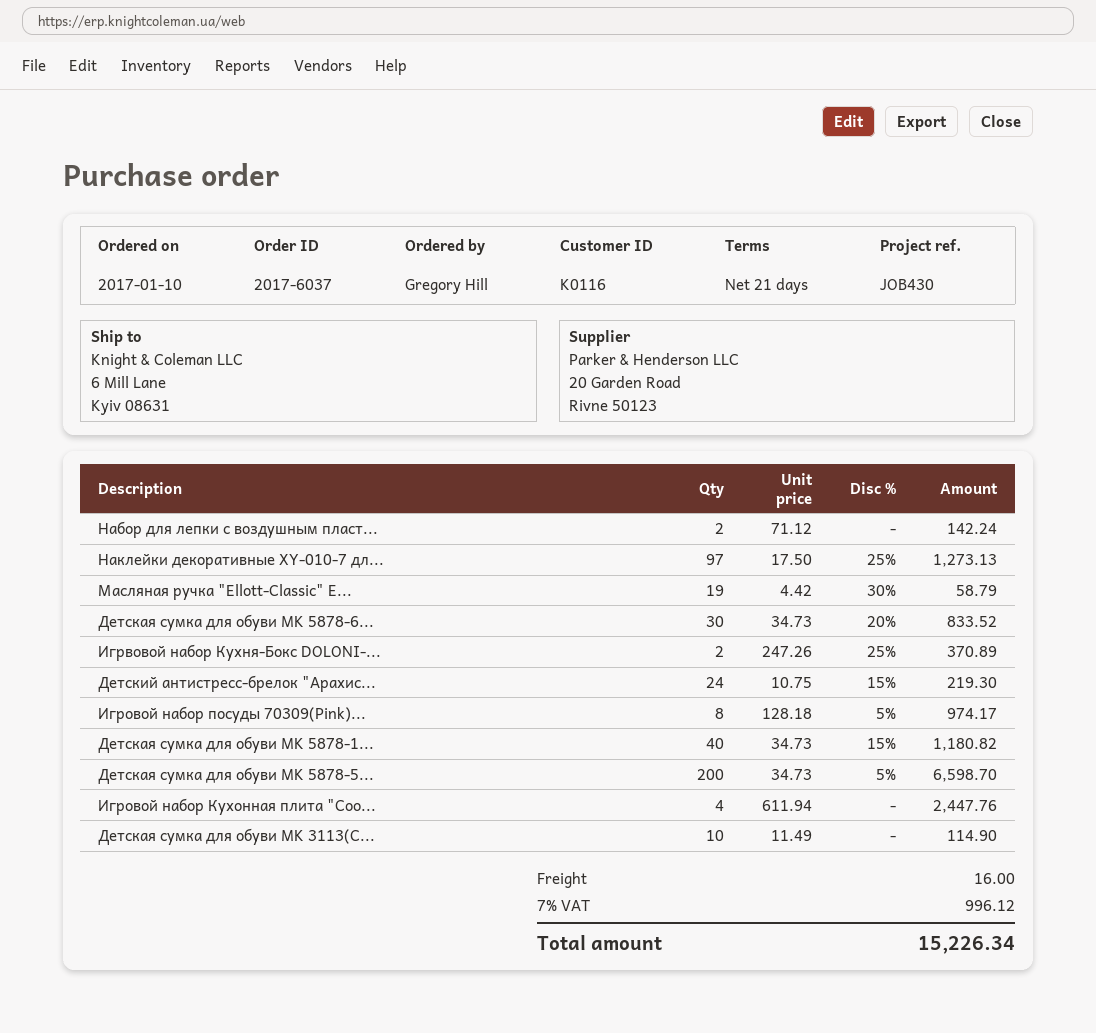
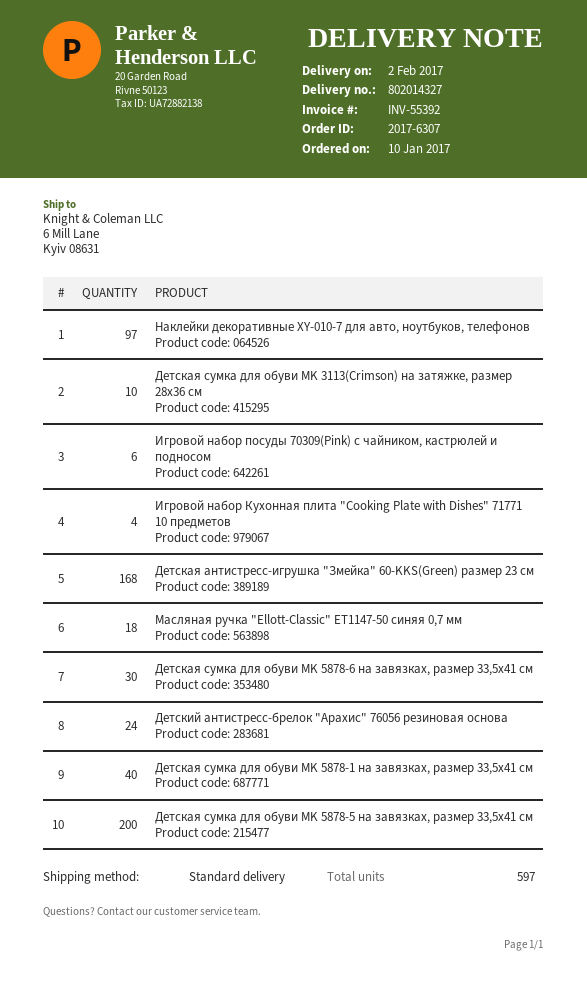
order number: 2017-6037 -> 2017-6307
Набор для лепки с воздушным пласт...: 2 -> none
Масляная ручка "Ellott-Classic" E...: 19 -> 18
Игрвовой набор Кухня-Бокс DOLONI-...: 2 -> none
Игровой набор посуды 70309(Pink)...: 8 -> 6
Детская антистресс-игрушка "Змейка" 60-KKS(Green) размер 23 см: none -> 168

